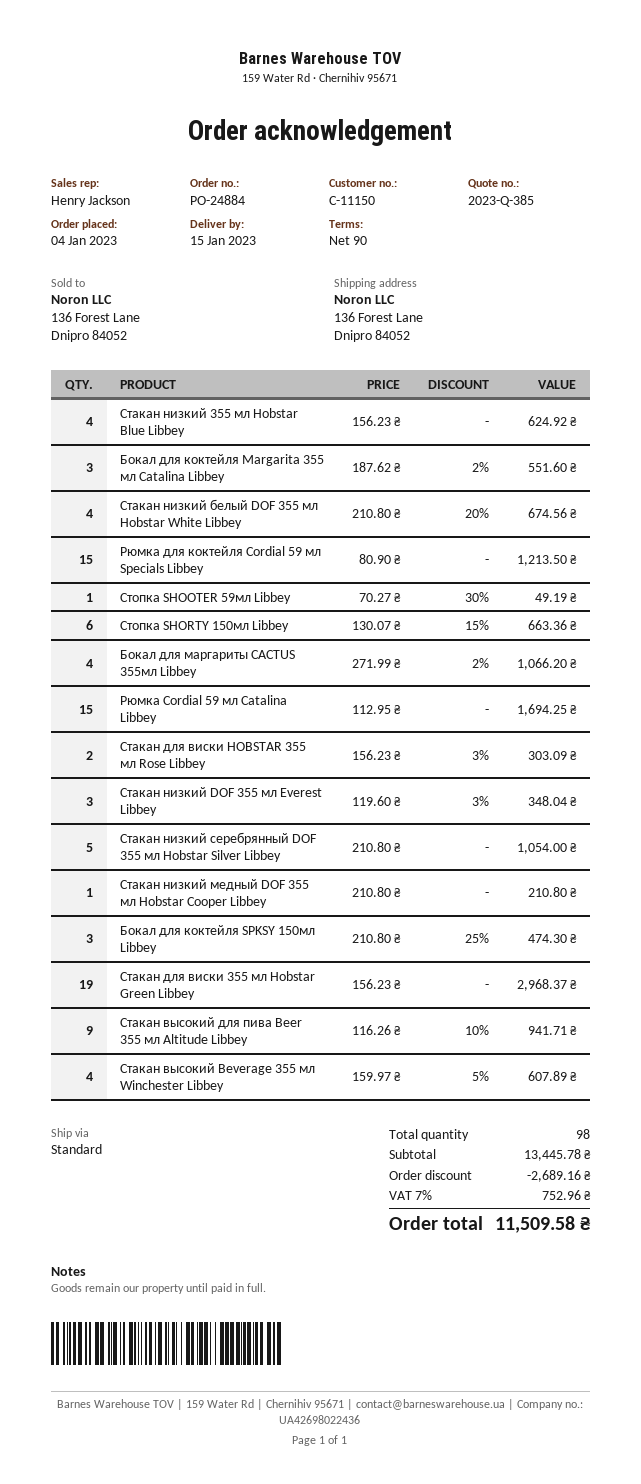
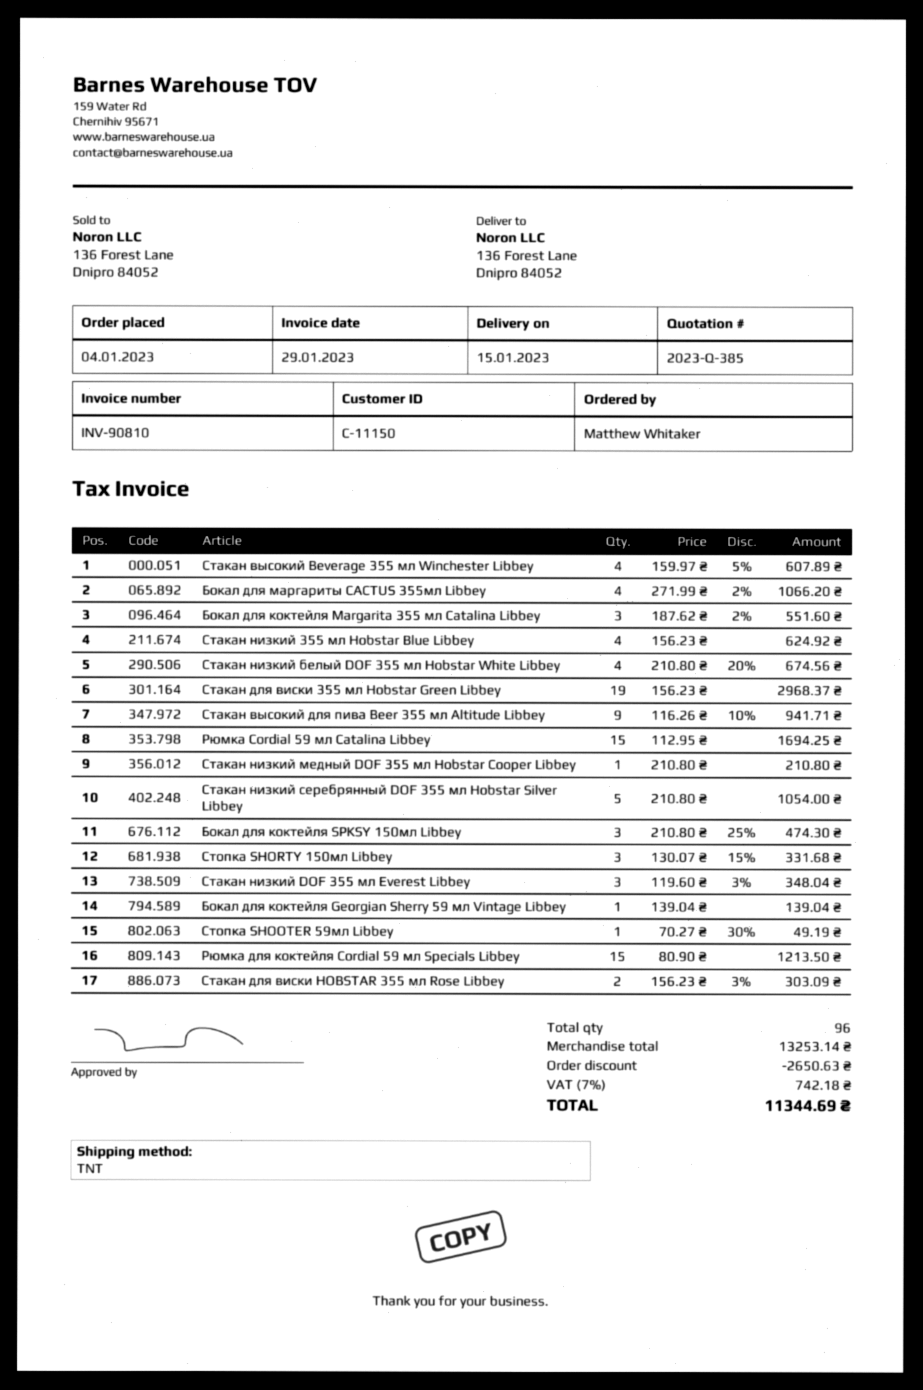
shipping method: standard -> TNT
Стопка SHORTY 150мл Libbey: 6 x 130.07 - 15% = 663.36 -> 3 x 130.07 - 15% = 331.68
Бокал для коктейля Georgian Sherry 59 мл Vintage Libbey: none -> 1 x 139.04 = 139.04
total quantity: 98 -> 96
subtotal: 13445.78 -> 13253.14
discount: 2689.16 -> 2650.63
tax: 7% = 752.96 -> 7% = 742.18
total: 11509.58 -> 11344.69

